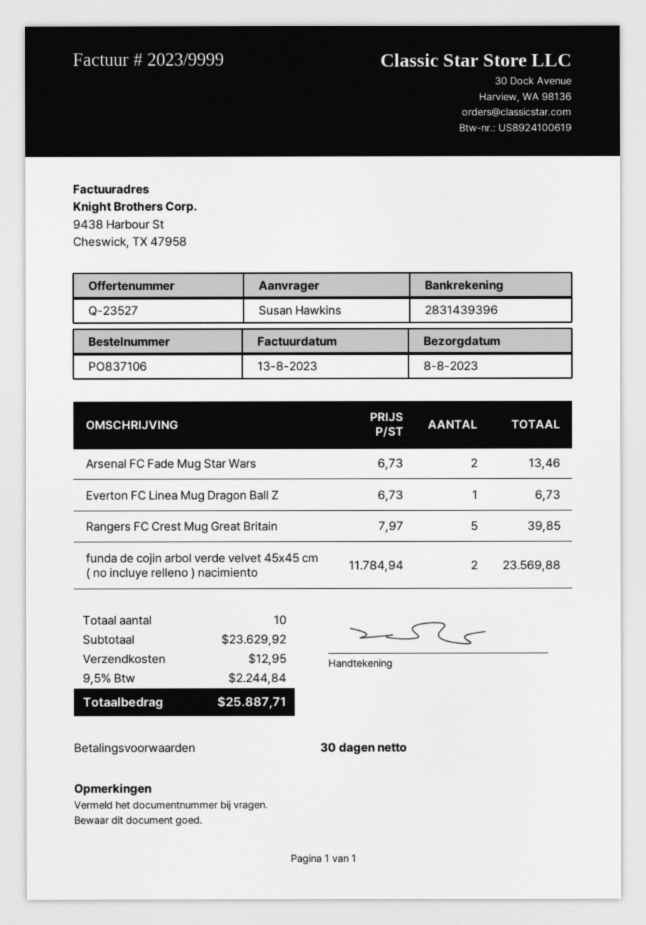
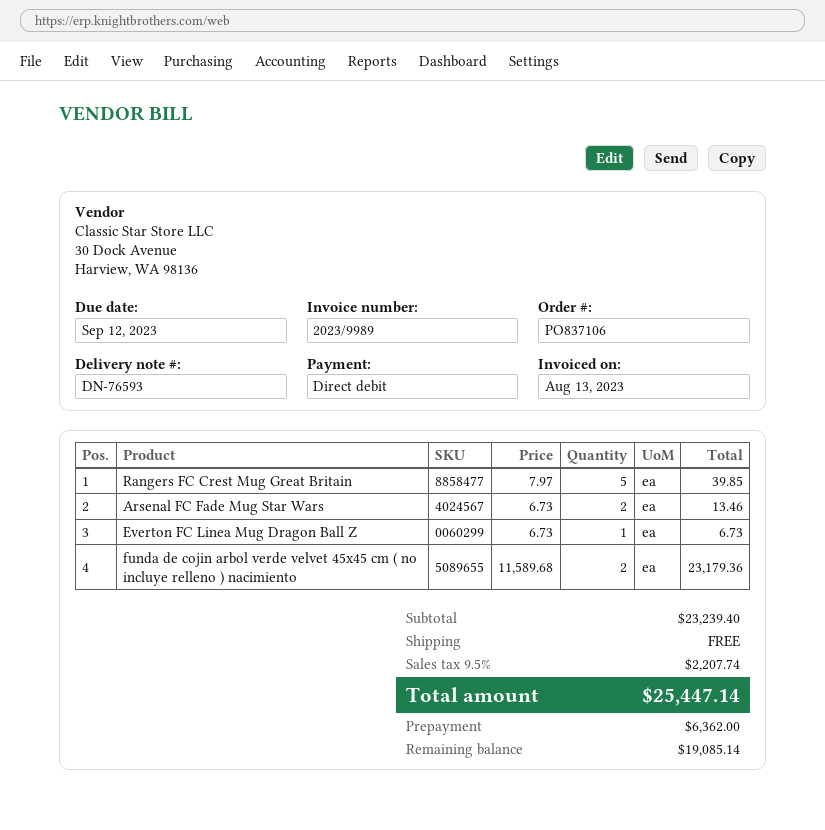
invoice number: 2023/9999 -> 2023/9989
funda de cojin arbol verde velvet 45x45 cm ( no incluye relleno ) nacimiento: 2 x 11784.94 = 23569.88 -> 2 x 11589.68 = 23179.36
subtotal: 23629.92 -> 23239.40
shipping: 12.95 -> 0.00
tax: 9.5% = 2244.84 -> 9.5% = 2207.74
total: 25887.71 -> 25447.14

